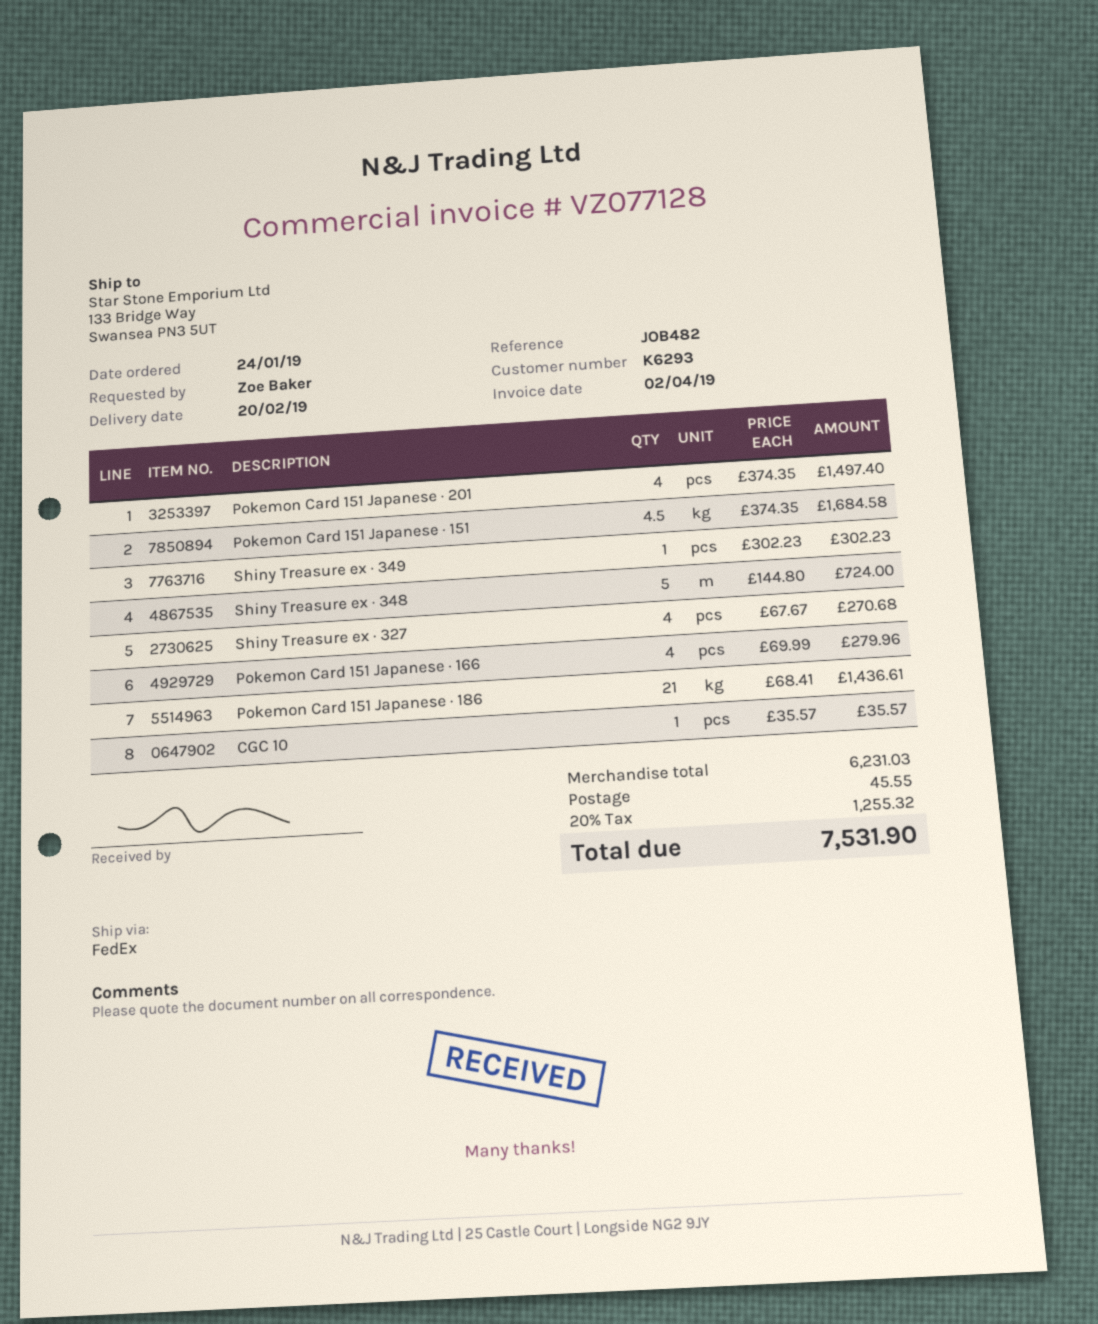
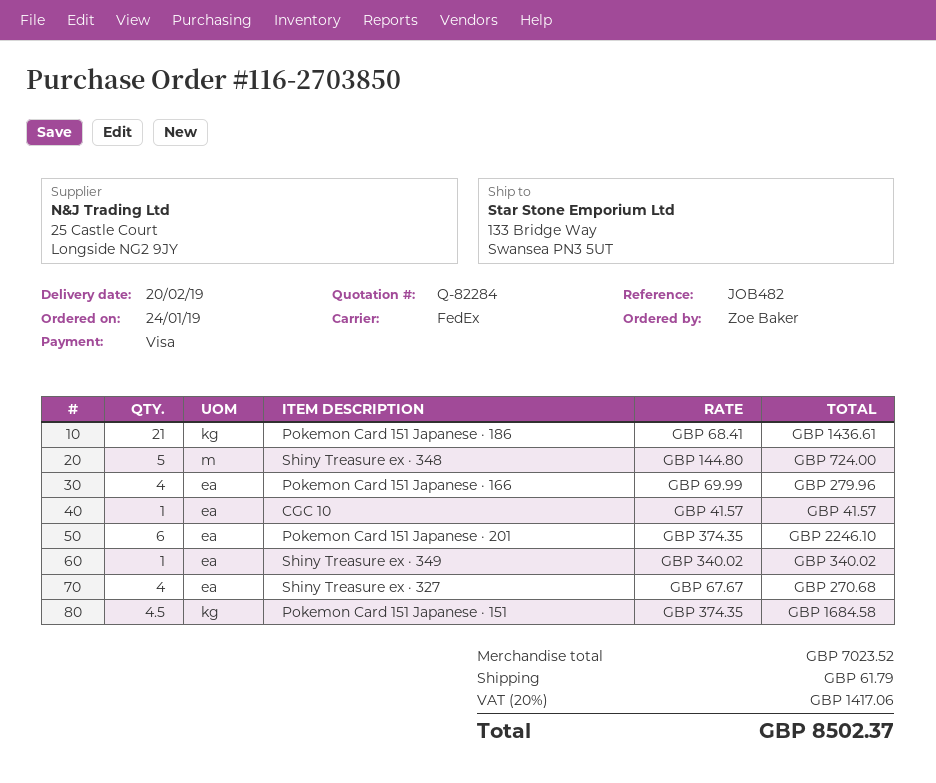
Pokemon Card 151 Japanese · 201: 4 x 374.35 = 1497.40 -> 6 x 374.35 = 2246.10
Shiny Treasure ex · 349: 1 x 302.23 = 302.23 -> 1 x 340.02 = 340.02
CGC 10: 1 x 35.57 = 35.57 -> 1 x 41.57 = 41.57
subtotal: 6231.03 -> 7023.52
shipping: 45.55 -> 61.79
tax: 20% = 1255.32 -> 20% = 1417.06
total: 7531.90 -> 8502.37

